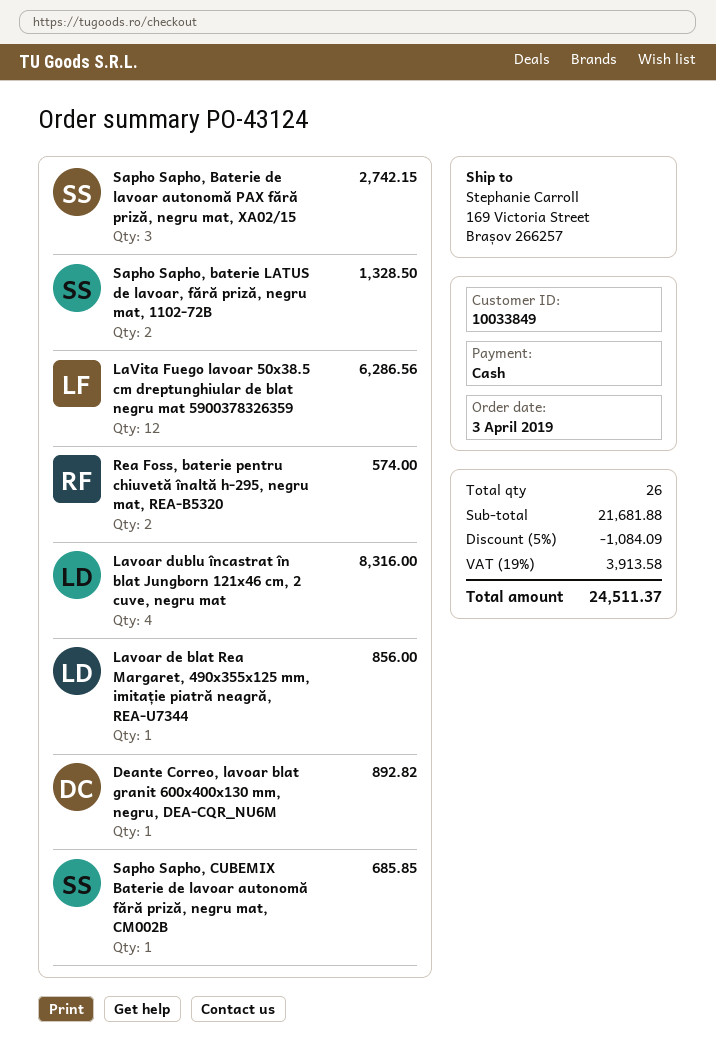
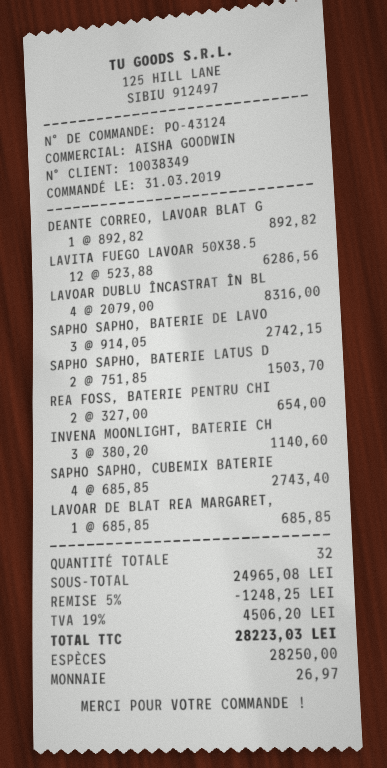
order date: 2019-04-03 -> 2019-03-31
customer number: 10033849 -> 10038349
Sapho Sapho, baterie LATUS de lavoar, fără priză, negru mat, 1102-72B: 2 for 1328.50 -> 2 for 1503.70
Rea Foss, baterie pentru chiuvetă înaltă h-295, negru mat, REA-B5320: 2 for 574.00 -> 2 for 654.00
Lavoar de blat Rea Margaret, 490x355x125 mm, imitație piatră neagră, REA-U7344: 1 for 856.00 -> 1 for 685.85
Sapho Sapho, CUBEMIX Baterie de lavoar autonomă fără priză, negru mat, CM002B: 1 for 685.85 -> 4 for 2743.40
INVENA MOONLIGHT, BATERIE CH: none -> 3 for 1140.60
total quantity: 26 -> 32
subtotal: 21681.88 -> 24965.08
discount: 5% = 1084.09 -> 5% = 1248.25
tax: 19% = 3913.58 -> 19% = 4506.20
total: 24511.37 -> 28223.03

